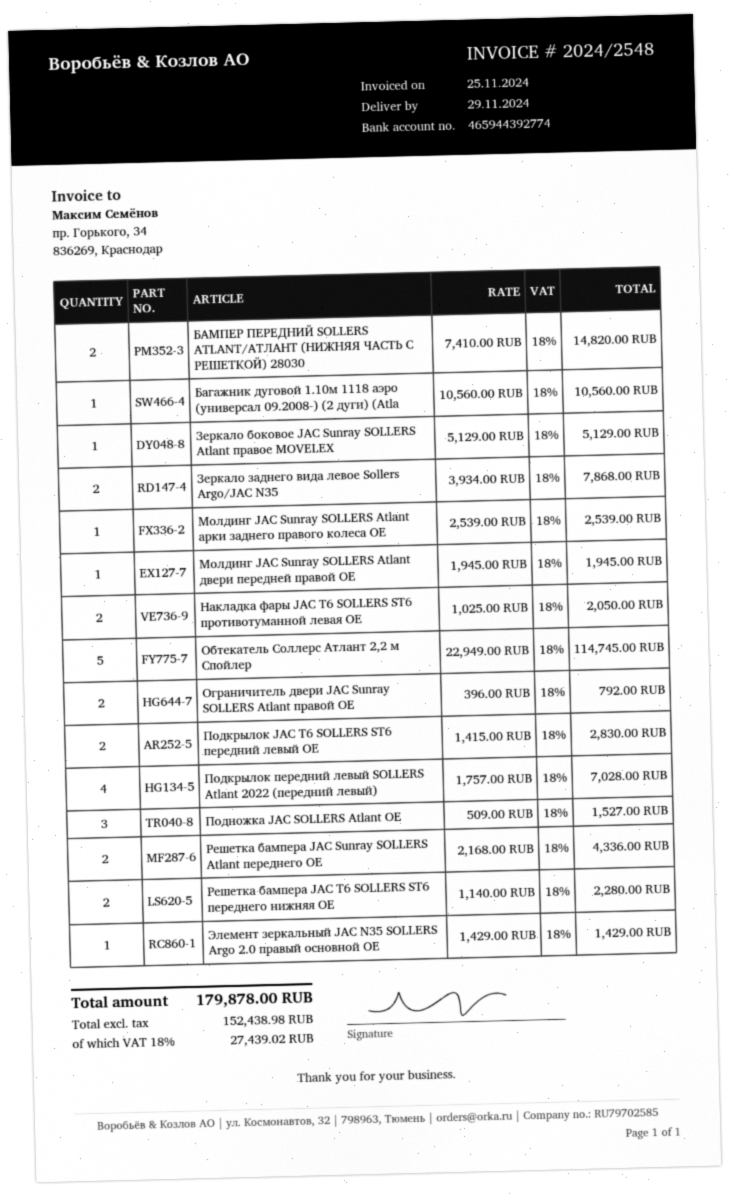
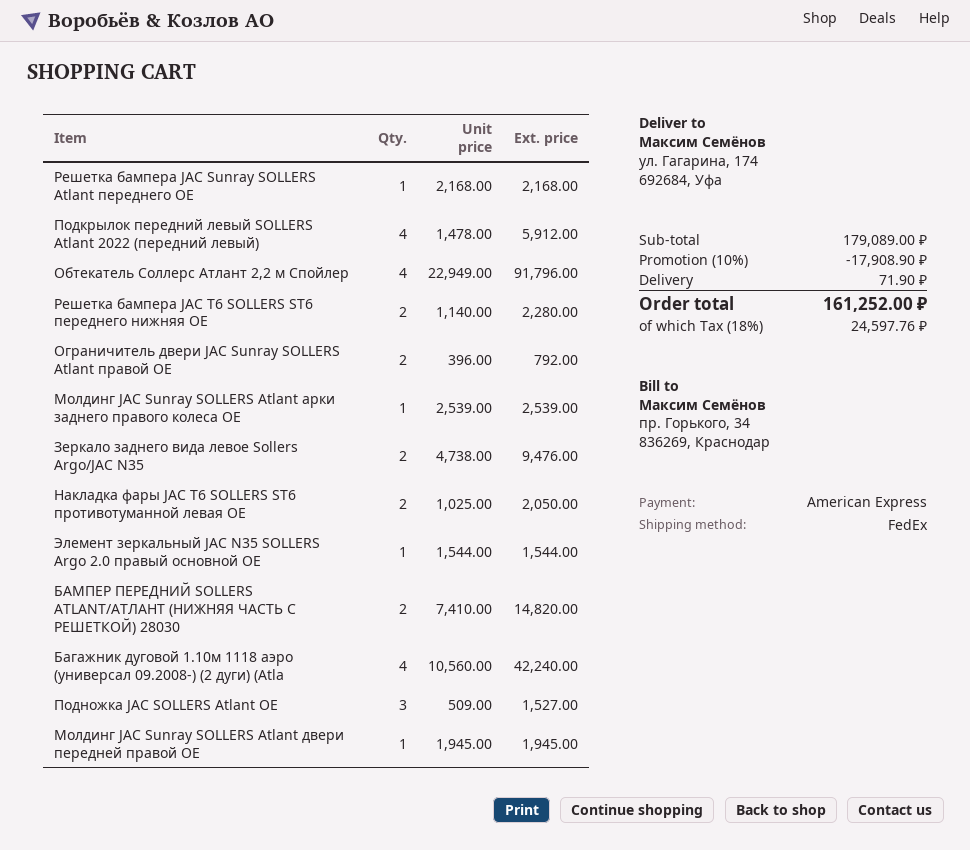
Багажник дуговой 1.10м 1118 аэро (универсал 09.2008-) (2 дуги) (Atla: 1 x 10560.00 = 10560.00 -> 4 x 10560.00 = 42240.00
Зеркало боковое JAC Sunray SOLLERS Atlant правое MOVELEX: 1 x 5129.00 = 5129.00 -> none
Зеркало заднего вида левое Sollers Argo/JAC N35: 2 x 3934.00 = 7868.00 -> 2 x 4738.00 = 9476.00
Обтекатель Соллерс Атлант 2,2 м Спойлер: 5 x 22949.00 = 114745.00 -> 4 x 22949.00 = 91796.00
Подкрылок JAC T6 SOLLERS ST6 передний левый OE: 2 x 1415.00 = 2830.00 -> none
Подкрылок передний левый SOLLERS Atlant 2022 (передний левый): 4 x 1757.00 = 7028.00 -> 4 x 1478.00 = 5912.00
Решетка бампера JAC Sunray SOLLERS Atlant переднего OE: 2 x 2168.00 = 4336.00 -> 1 x 2168.00 = 2168.00
Элемент зеркальный JAC N35 SOLLERS Argo 2.0 правый основной OE: 1 x 1429.00 = 1429.00 -> 1 x 1544.00 = 1544.00
discount: none -> 10% = 17908.90
shipping: none -> 71.90
tax: 18% = 27439.02 -> 18% = 24597.76
total: 179878.00 -> 161252.00

